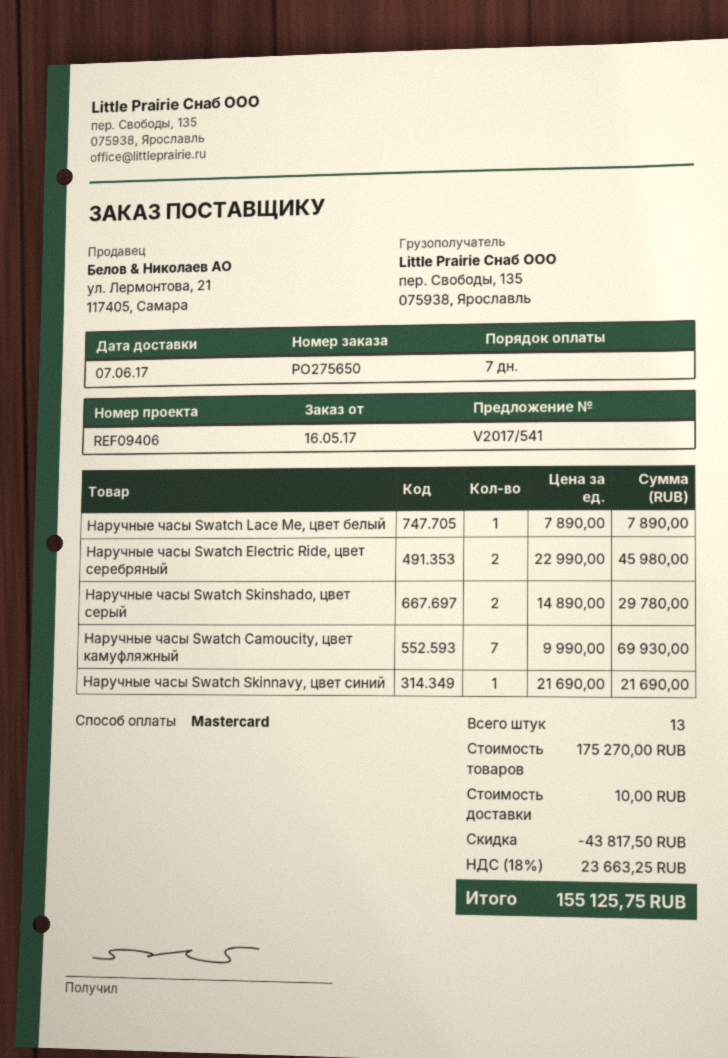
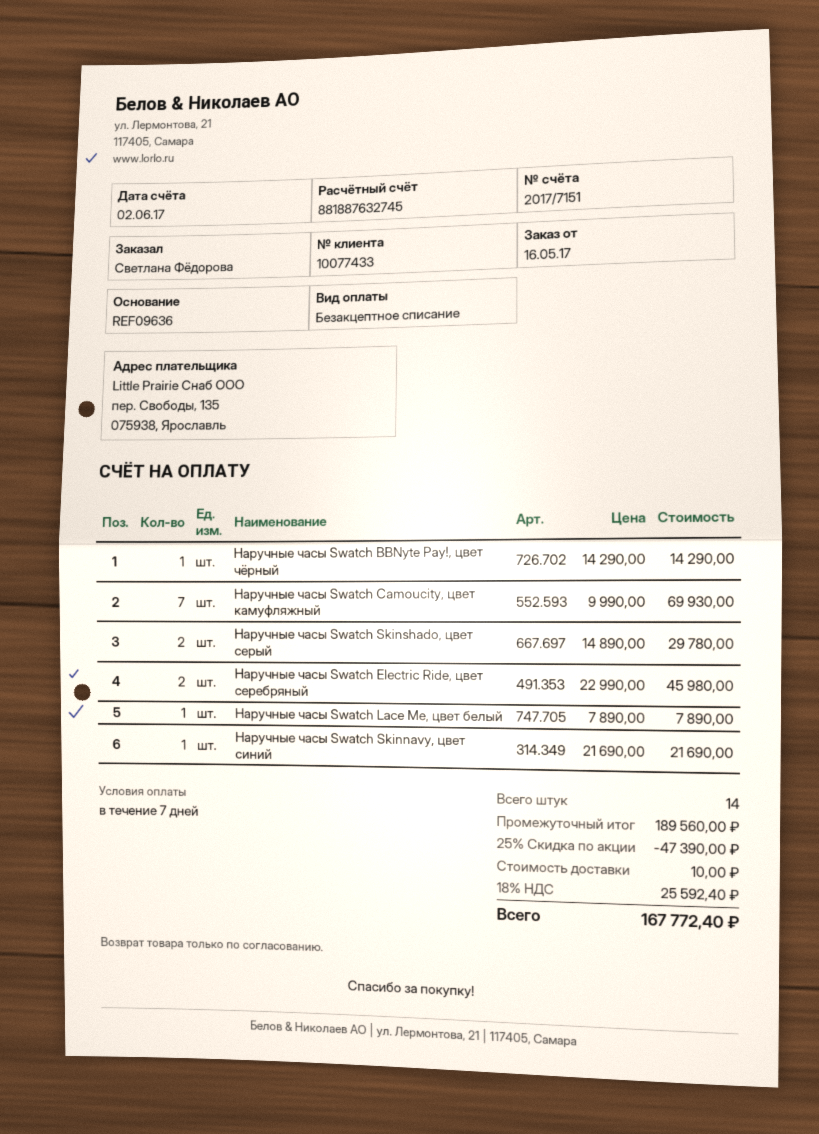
reference: REF09406 -> REF09636
payment method: Mastercard -> direct debit
Наручные часы Swatch BBNyte Pay!, цвет чёрный: none -> 1 x 14290.00 = 14290.00
total quantity: 13 -> 14
subtotal: 175270.00 -> 189560.00
discount: 43817.50 -> 47390.00
tax: 18% = 23663.25 -> 18% = 25592.40
total: 155125.75 -> 167772.40

